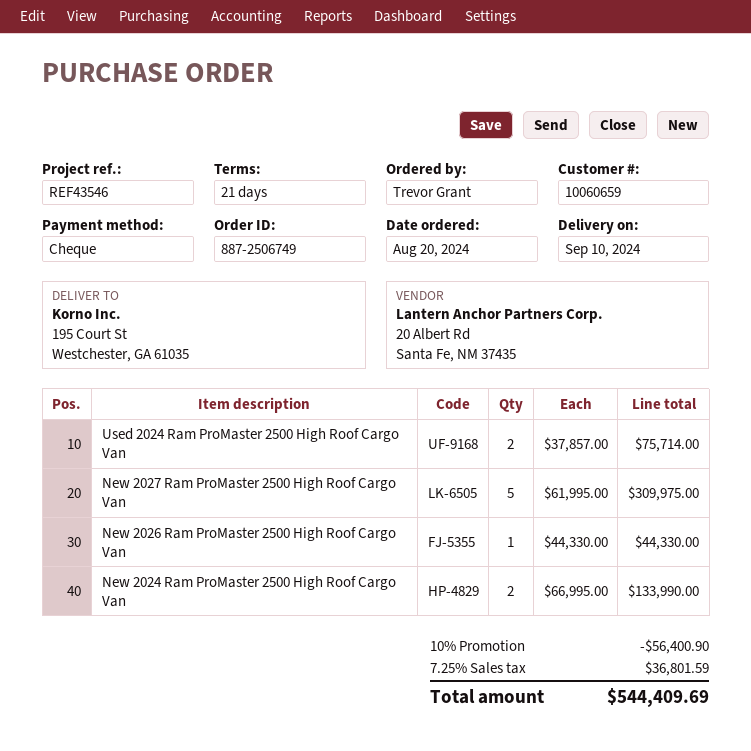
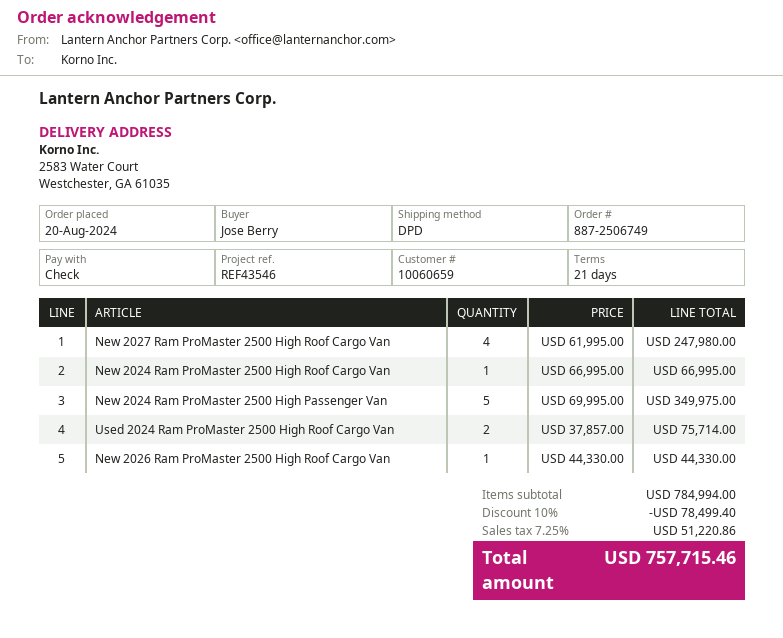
ordered by: Trevor Grant -> Jose Berry
ship to: 195 Court St, Westchester, GA 61035 -> 2583 Water Court, Westchester, GA 61035
New 2027 Ram ProMaster 2500 High Roof Cargo Van: 5 x 61995.00 = 309975.00 -> 4 x 61995.00 = 247980.00
New 2024 Ram ProMaster 2500 High Roof Cargo Van: 2 x 66995.00 = 133990.00 -> 1 x 66995.00 = 66995.00
New 2024 Ram ProMaster 2500 High Passenger Van: none -> 5 x 69995.00 = 349975.00
discount: 10% = 56400.90 -> 10% = 78499.40
tax: 7.25% = 36801.59 -> 7.25% = 51220.86
total: 544409.69 -> 757715.46

